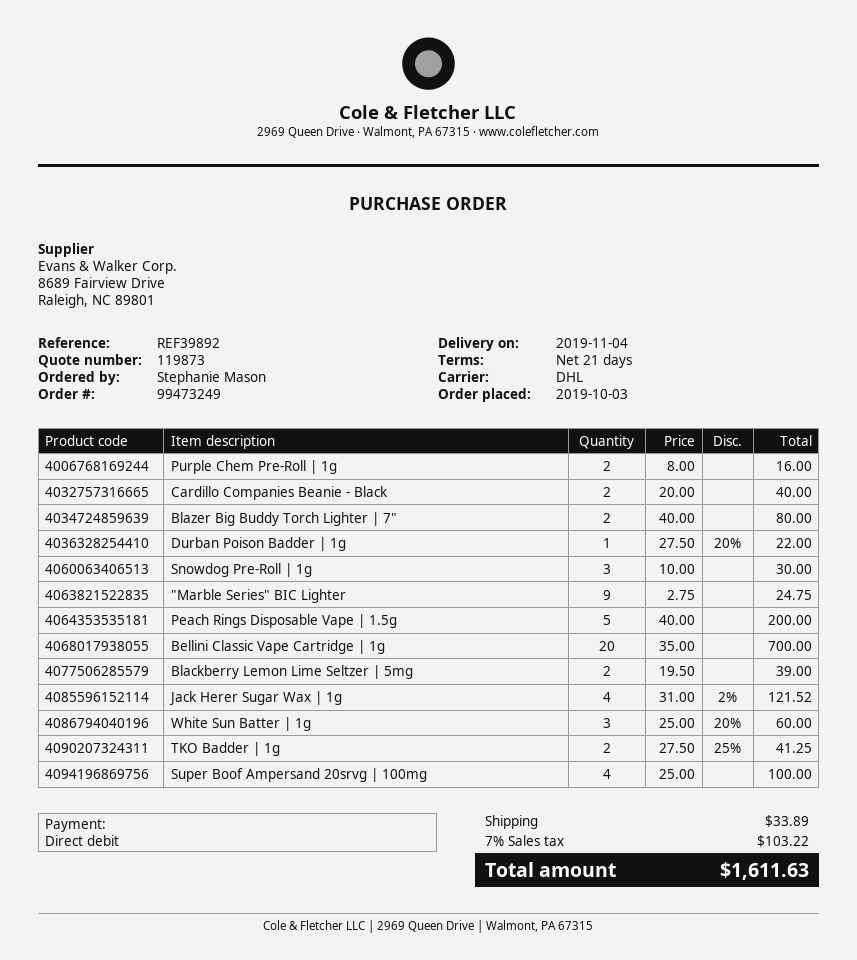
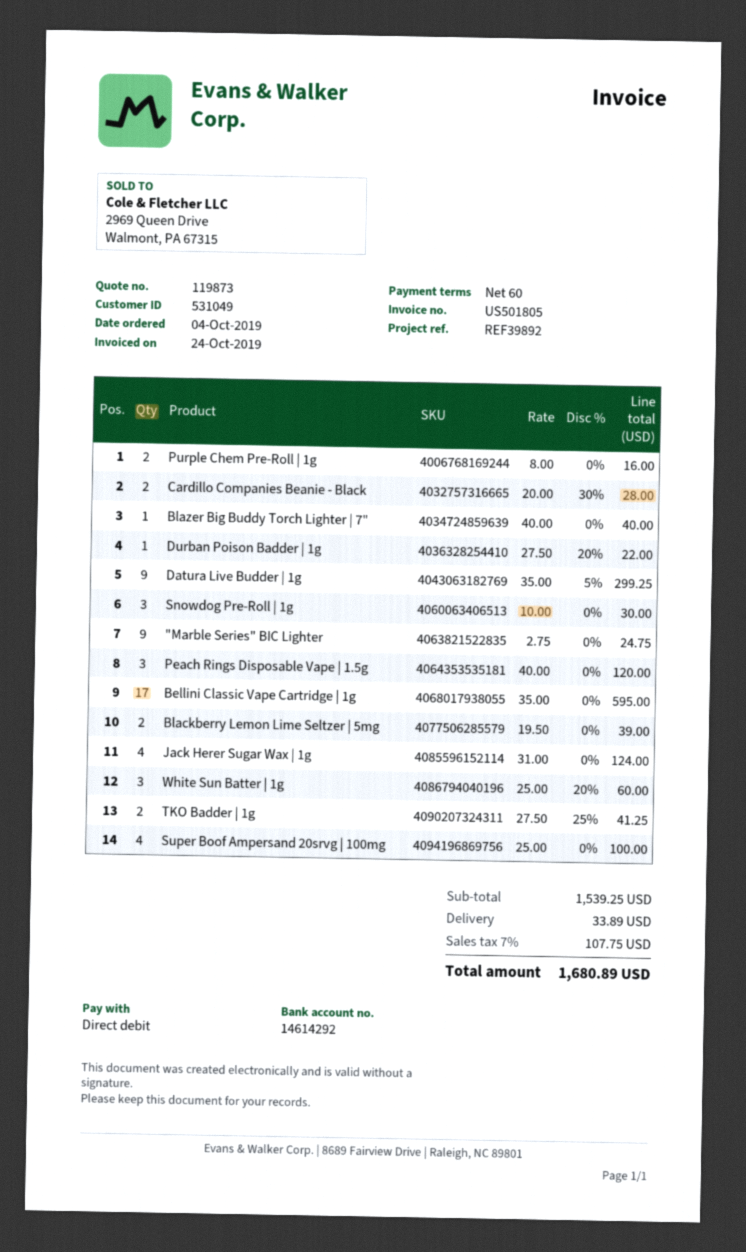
order date: 2019-10-03 -> 2019-10-04
payment terms: 21 days -> 60 days
Cardillo Companies Beanie - Black: 2 x 20.00 = 40.00 -> 2 x 20.00 - 30% = 28.00
Blazer Big Buddy Torch Lighter | 7": 2 x 40.00 = 80.00 -> 1 x 40.00 = 40.00
Peach Rings Disposable Vape | 1.5g: 5 x 40.00 = 200.00 -> 3 x 40.00 = 120.00
Bellini Classic Vape Cartridge | 1g: 20 x 35.00 = 700.00 -> 17 x 35.00 = 595.00
Jack Herer Sugar Wax | 1g: 4 x 31.00 - 2% = 121.52 -> 4 x 31.00 = 124.00
Datura Live Budder | 1g: none -> 9 x 35.00 - 5% = 299.25
tax: 7% = 103.22 -> 7% = 107.75
total: 1611.63 -> 1680.89

